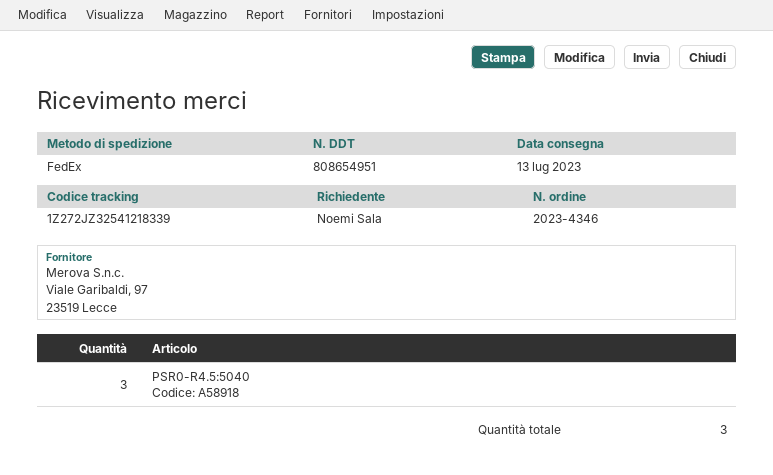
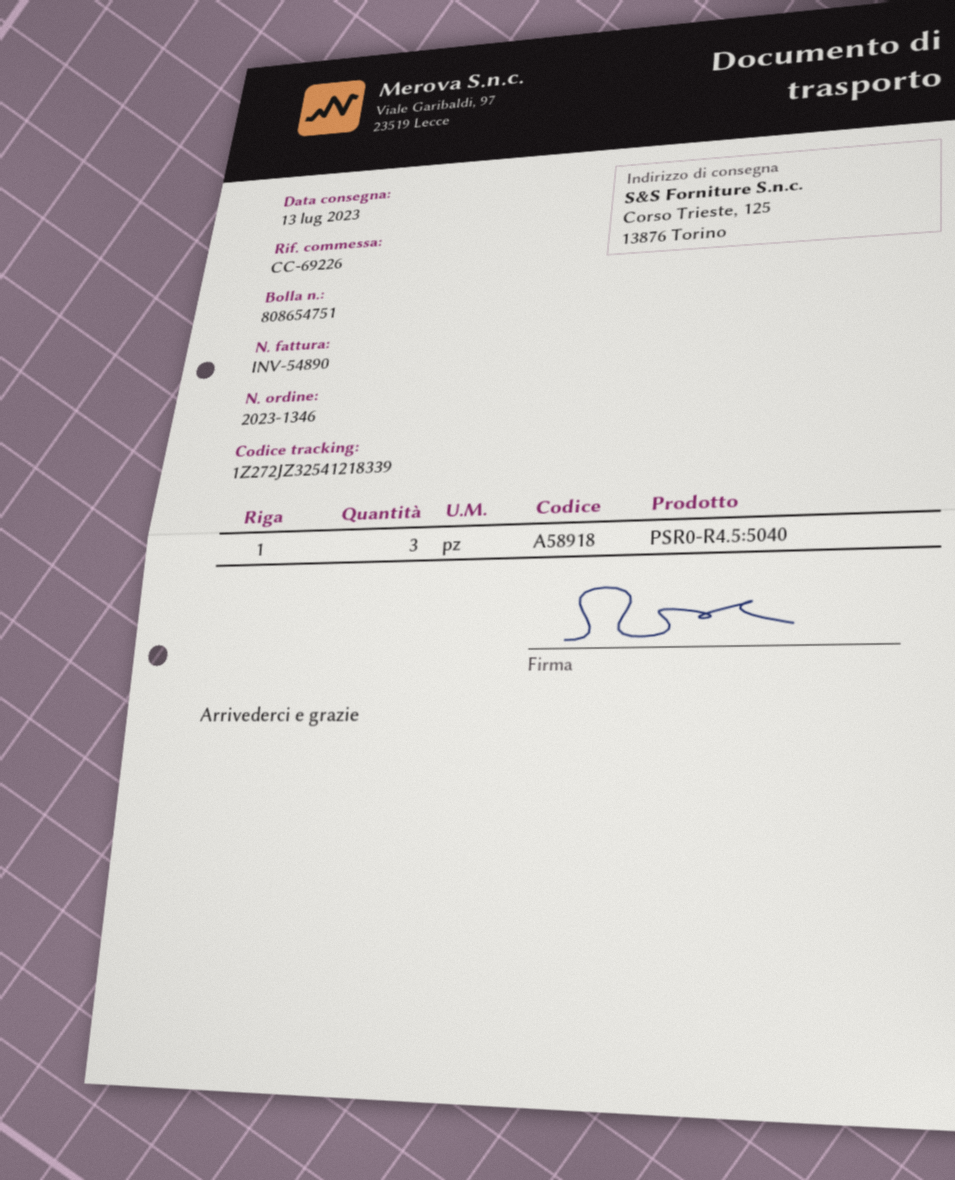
order number: 2023-4346 -> 2023-1346
delivery note number: 808654951 -> 808654751

